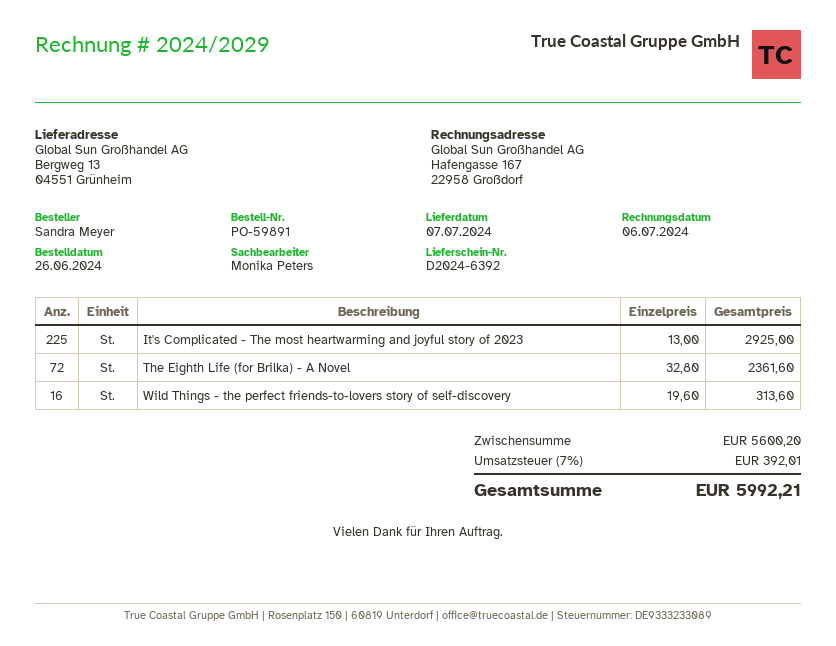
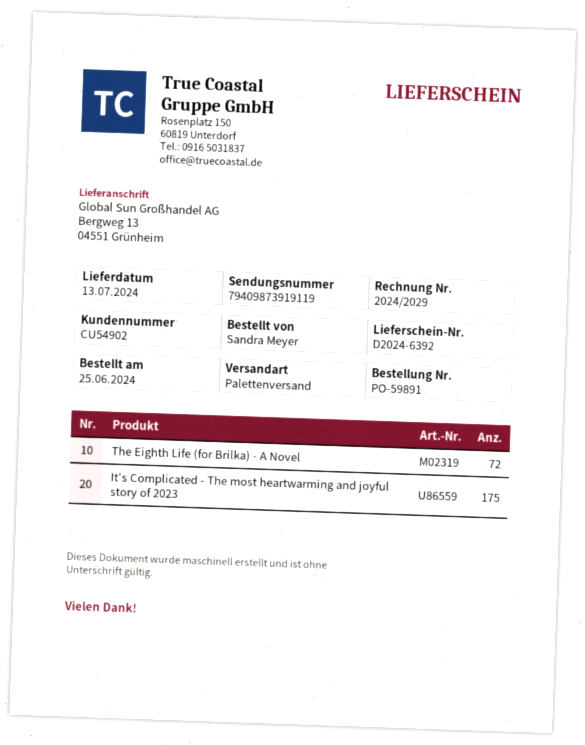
order date: 2024-06-26 -> 2024-06-25
delivery date: 2024-07-07 -> 2024-07-13
It's Complicated - The most heartwarming and joyful story of 2023: 225 -> 175
Wild Things - the perfect friends-to-lovers story of self-discovery: 16 -> none

